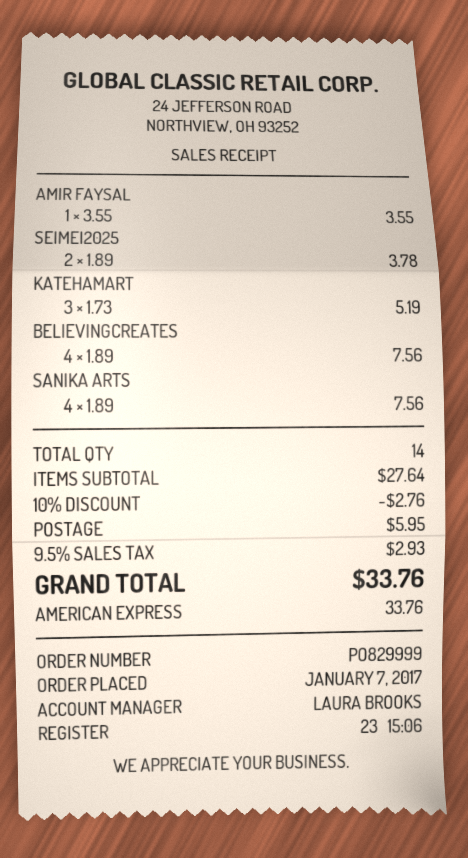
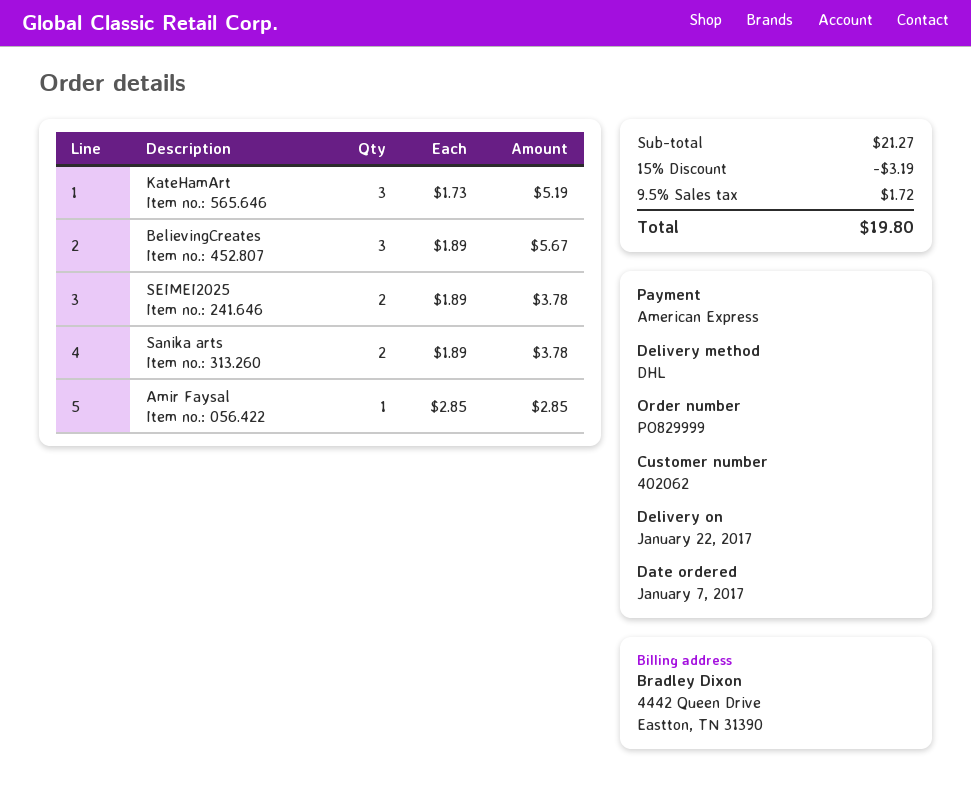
AMIR FAYSAL: 1 x 3.55 = 3.55 -> 1 x 2.85 = 2.85
BELIEVINGCREATES: 4 x 1.89 = 7.56 -> 3 x 1.89 = 5.67
SANIKA ARTS: 4 x 1.89 = 7.56 -> 2 x 1.89 = 3.78
subtotal: 27.64 -> 21.27
discount: 10% = 2.76 -> 15% = 3.19
shipping: 5.95 -> none
tax: 9.5% = 2.93 -> 9.5% = 1.72
total: 33.76 -> 19.80

